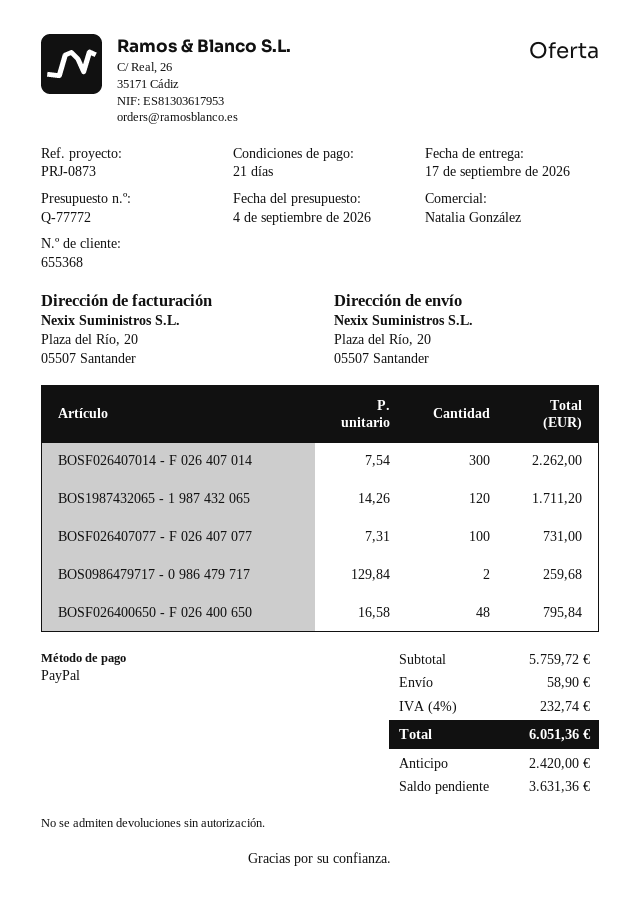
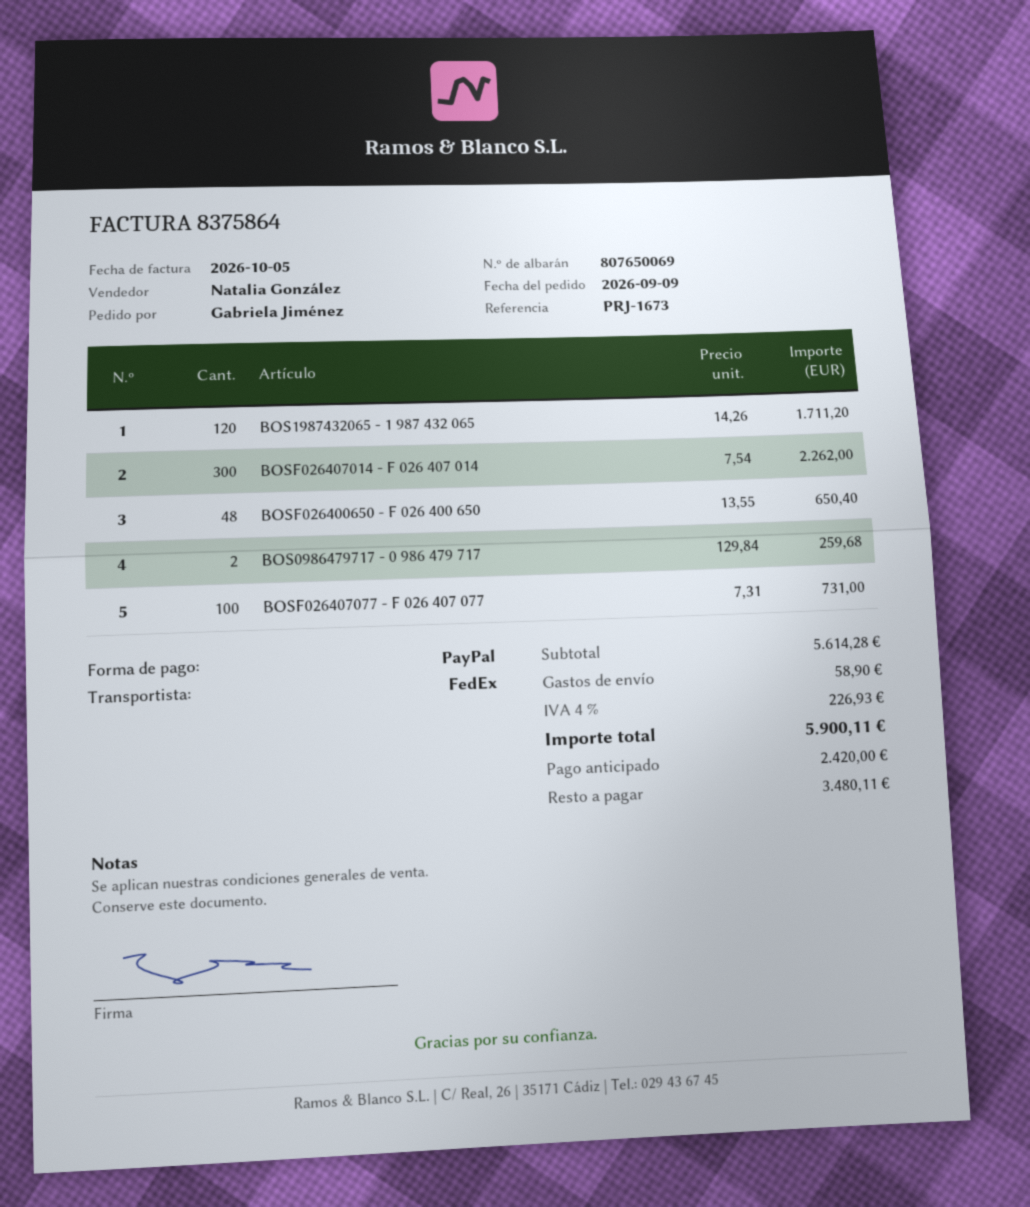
reference: PRJ-0873 -> PRJ-1673
BOSF026400650 - F 026 400 650: 48 x 16.58 = 795.84 -> 48 x 13.55 = 650.40
subtotal: 5759.72 -> 5614.28
tax: 4% = 232.74 -> 4% = 226.93
total: 6051.36 -> 5900.11
balance: 3631.36 -> 3480.11

